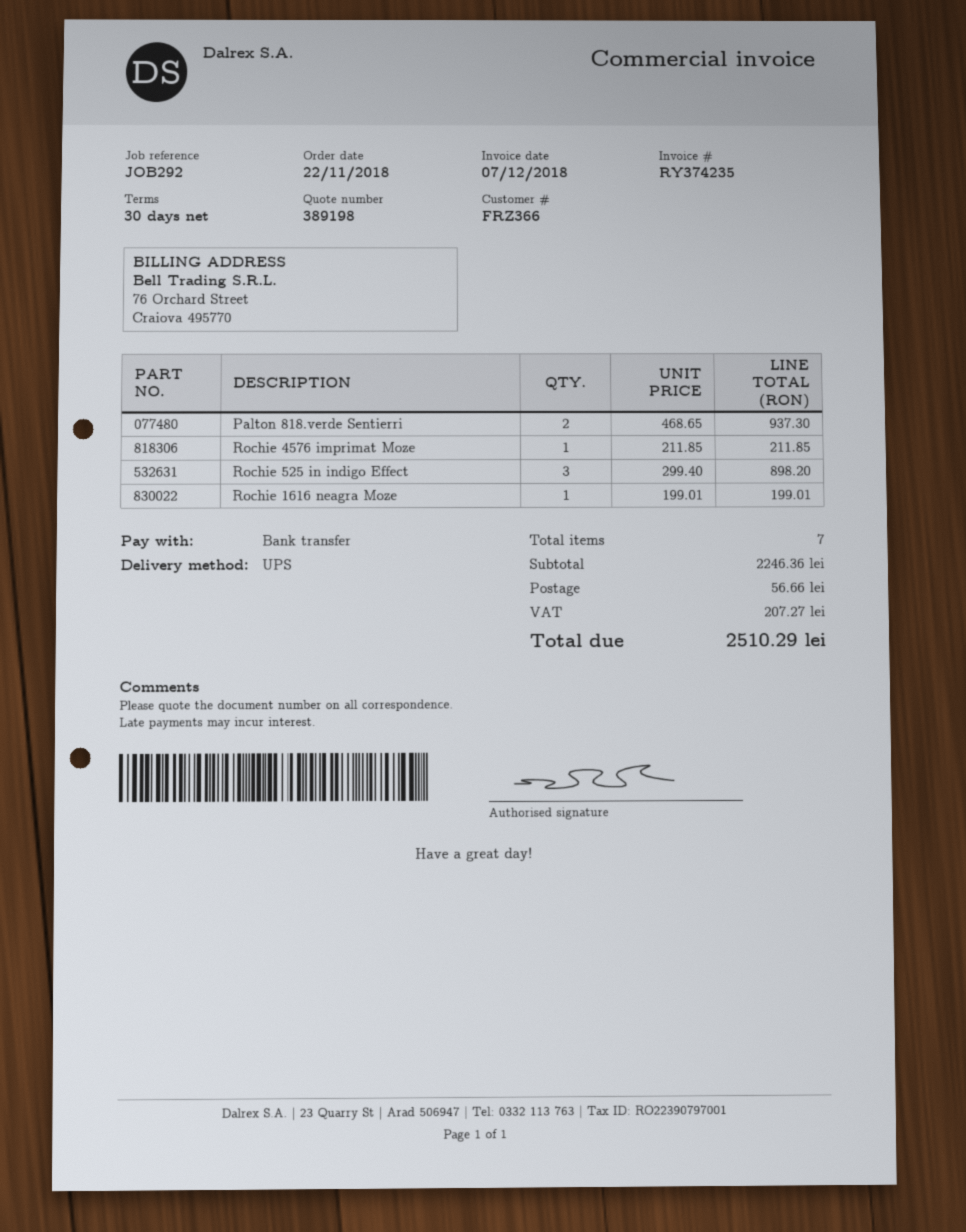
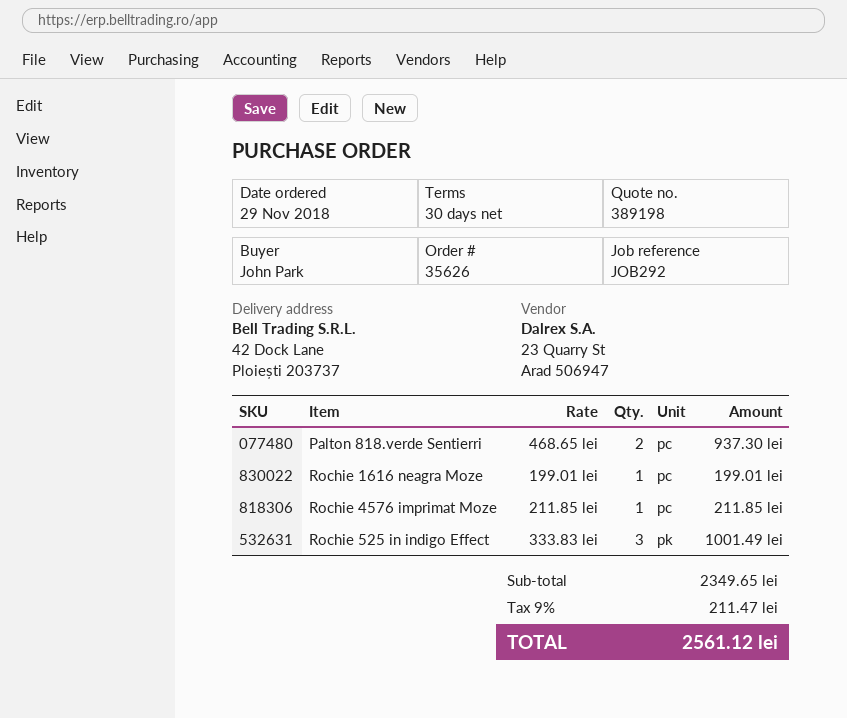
order date: 2018-11-22 -> 2018-11-29
Rochie 525 in indigo Effect: 3 x 299.40 = 898.20 -> 3 x 333.83 = 1001.49
subtotal: 2246.36 -> 2349.65
shipping: 56.66 -> none
tax: 207.27 -> 211.47
total: 2510.29 -> 2561.12

